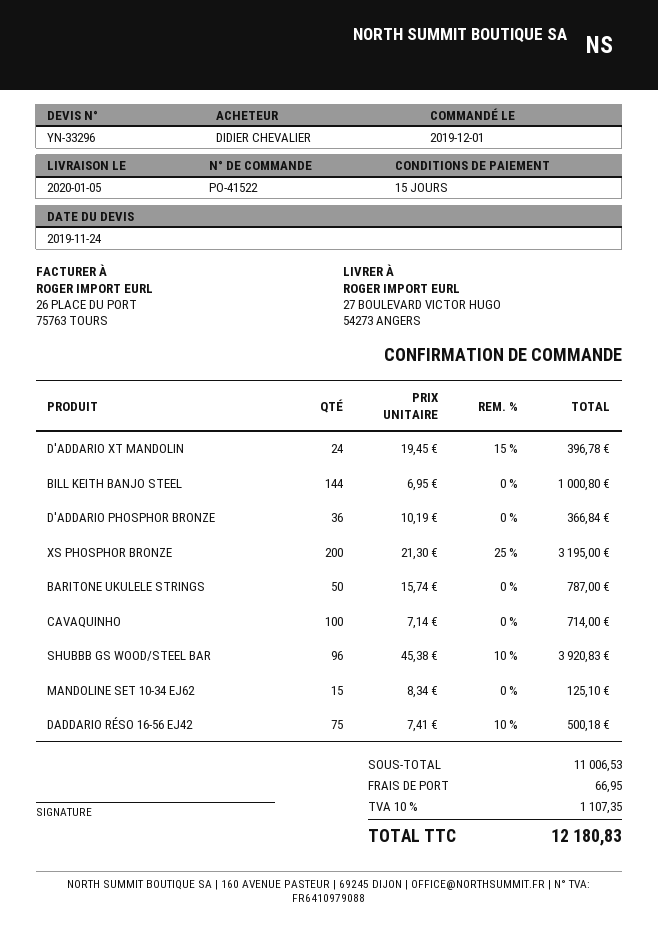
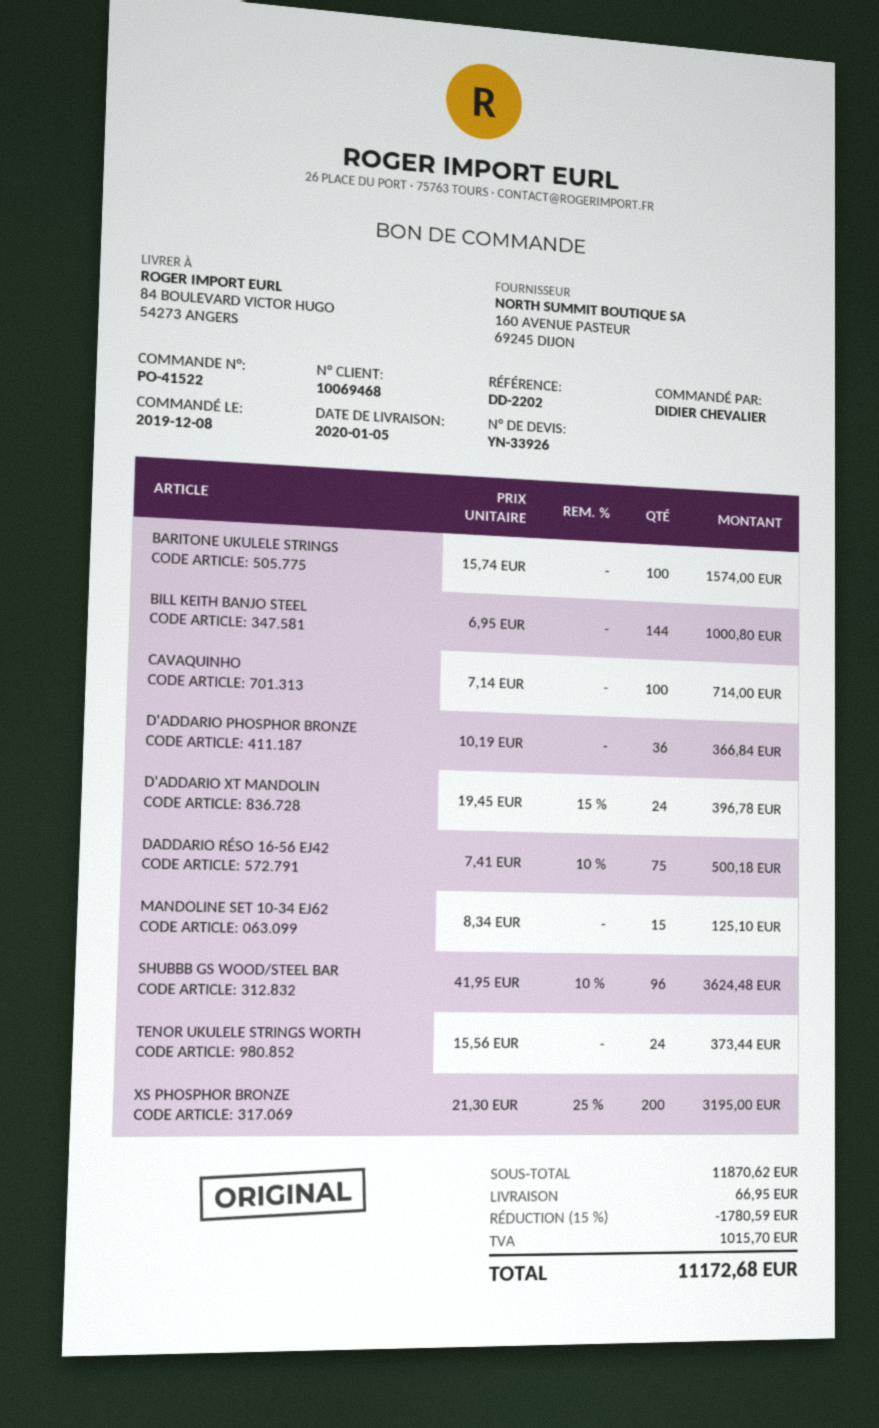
quote number: YN-33296 -> YN-33926
order date: 2019-12-01 -> 2019-12-08
ship to: 27 BOULEVARD VICTOR HUGO, 54273 ANGERS -> 84 BOULEVARD VICTOR HUGO, 54273 ANGERS
BARITONE UKULELE STRINGS: 50 x 15.74 = 787.00 -> 100 x 15.74 = 1574.00
SHUBBB GS WOOD/STEEL BAR: 96 x 45.38 - 10% = 3920.83 -> 96 x 41.95 - 10% = 3624.48
TENOR UKULELE STRINGS WORTH: none -> 24 x 15.56 = 373.44
subtotal: 11006.53 -> 11870.62
discount: none -> 15% = 1780.59
tax: 1107.35 -> 1015.70
total: 12180.83 -> 11172.68

